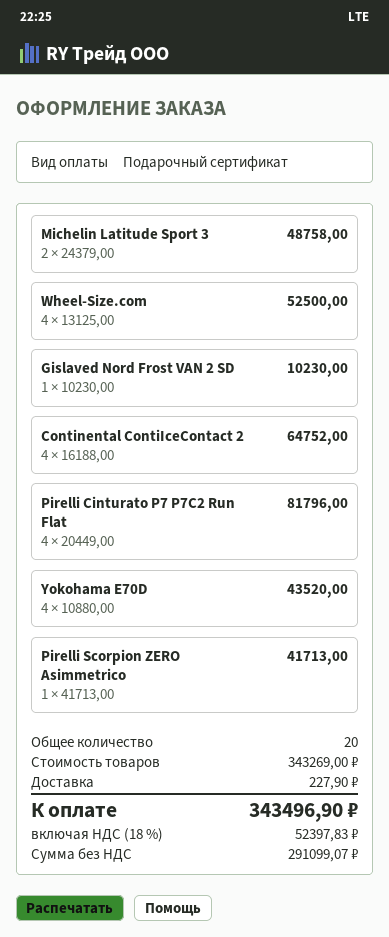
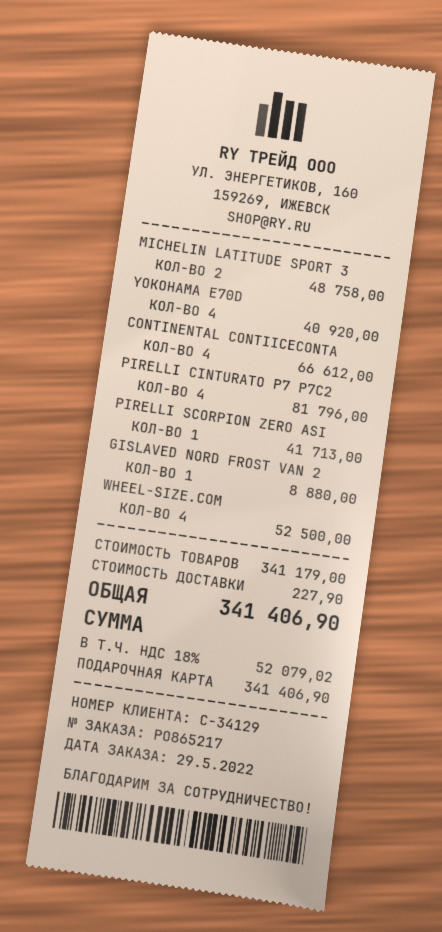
Gislaved Nord Frost VAN 2 SD: 1 for 10230.00 -> 1 for 8880.00
Continental ContiIceContact 2: 4 for 64752.00 -> 4 for 66612.00
Yokohama E70D: 4 for 43520.00 -> 4 for 40920.00
subtotal: 343269.00 -> 341179.00
tax: 18% = 52397.83 -> 18% = 52079.02
total: 343496.90 -> 341406.90

